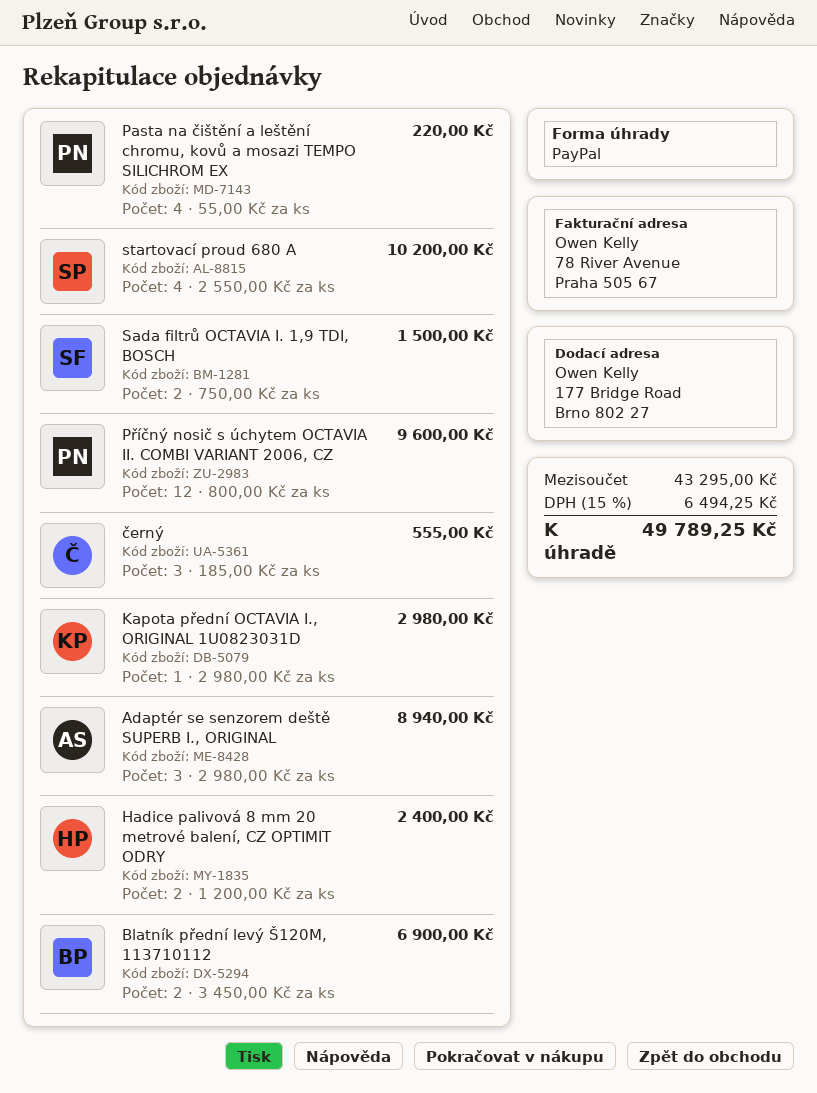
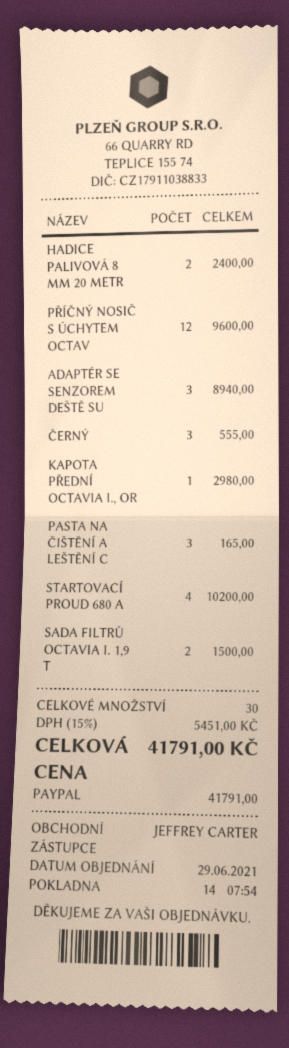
Pasta na čištění a leštění chromu, kovů a mosazi TEMPO SILICHROM EX: 4 for 220.00 -> 3 for 165.00
Blatník přední levý Š120M, 113710112: 2 for 6900.00 -> none
tax: 15% = 6494.25 -> 15% = 5451.00
total: 49789.25 -> 41791.00

